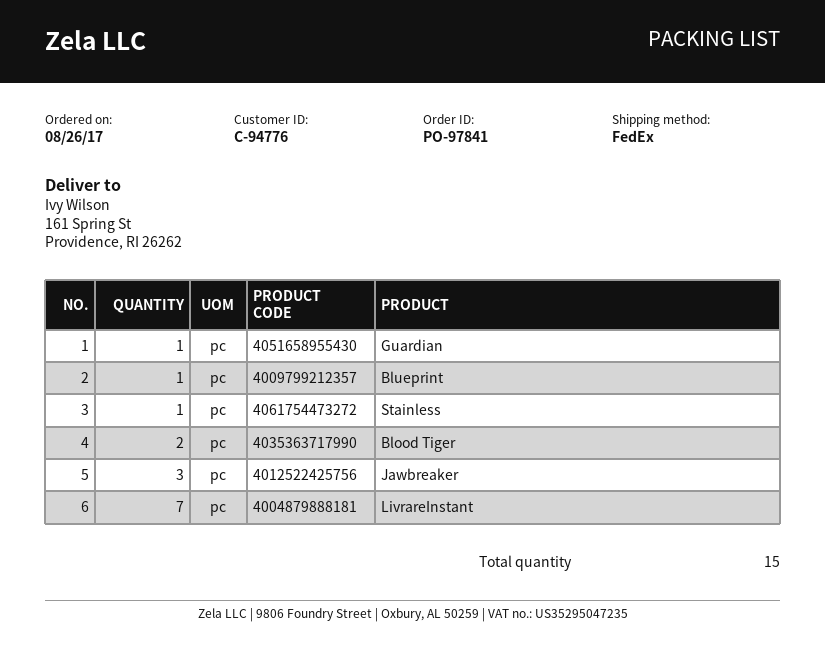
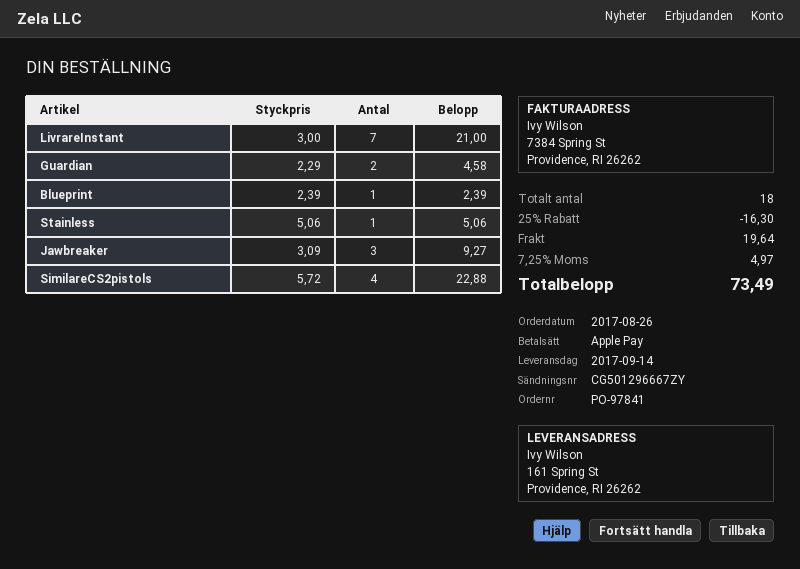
Guardian: 1 -> 2
Blood Tiger: 2 -> none
SimilareCS2pistols: none -> 4
total quantity: 15 -> 18

